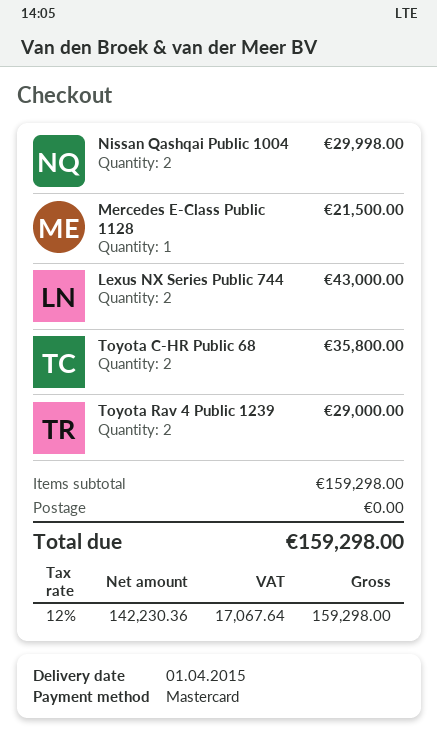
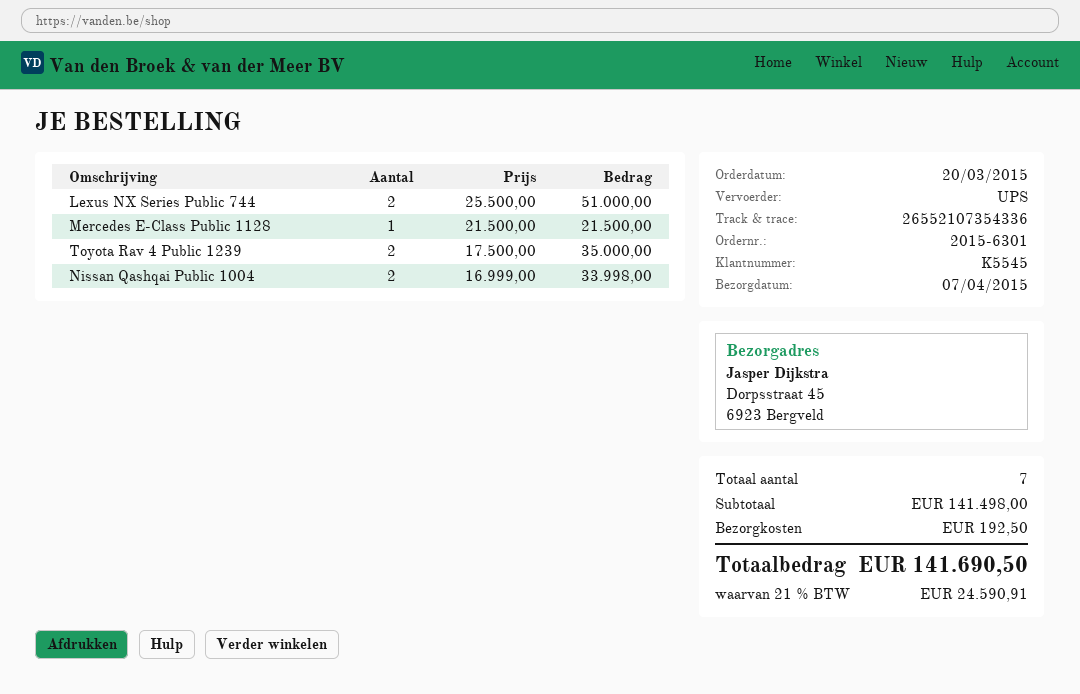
delivery date: 2015-04-01 -> 2015-04-07
Nissan Qashqai Public 1004: 2 for 29998.00 -> 2 for 33998.00
Lexus NX Series Public 744: 2 for 43000.00 -> 2 for 51000.00
Toyota C-HR Public 68: 2 for 35800.00 -> none
Toyota Rav 4 Public 1239: 2 for 29000.00 -> 2 for 35000.00
subtotal: 159298.00 -> 141498.00
shipping: 0.00 -> 192.50
tax: 12% = 17067.64 -> 21% = 24590.91
total: 159298.00 -> 141690.50

